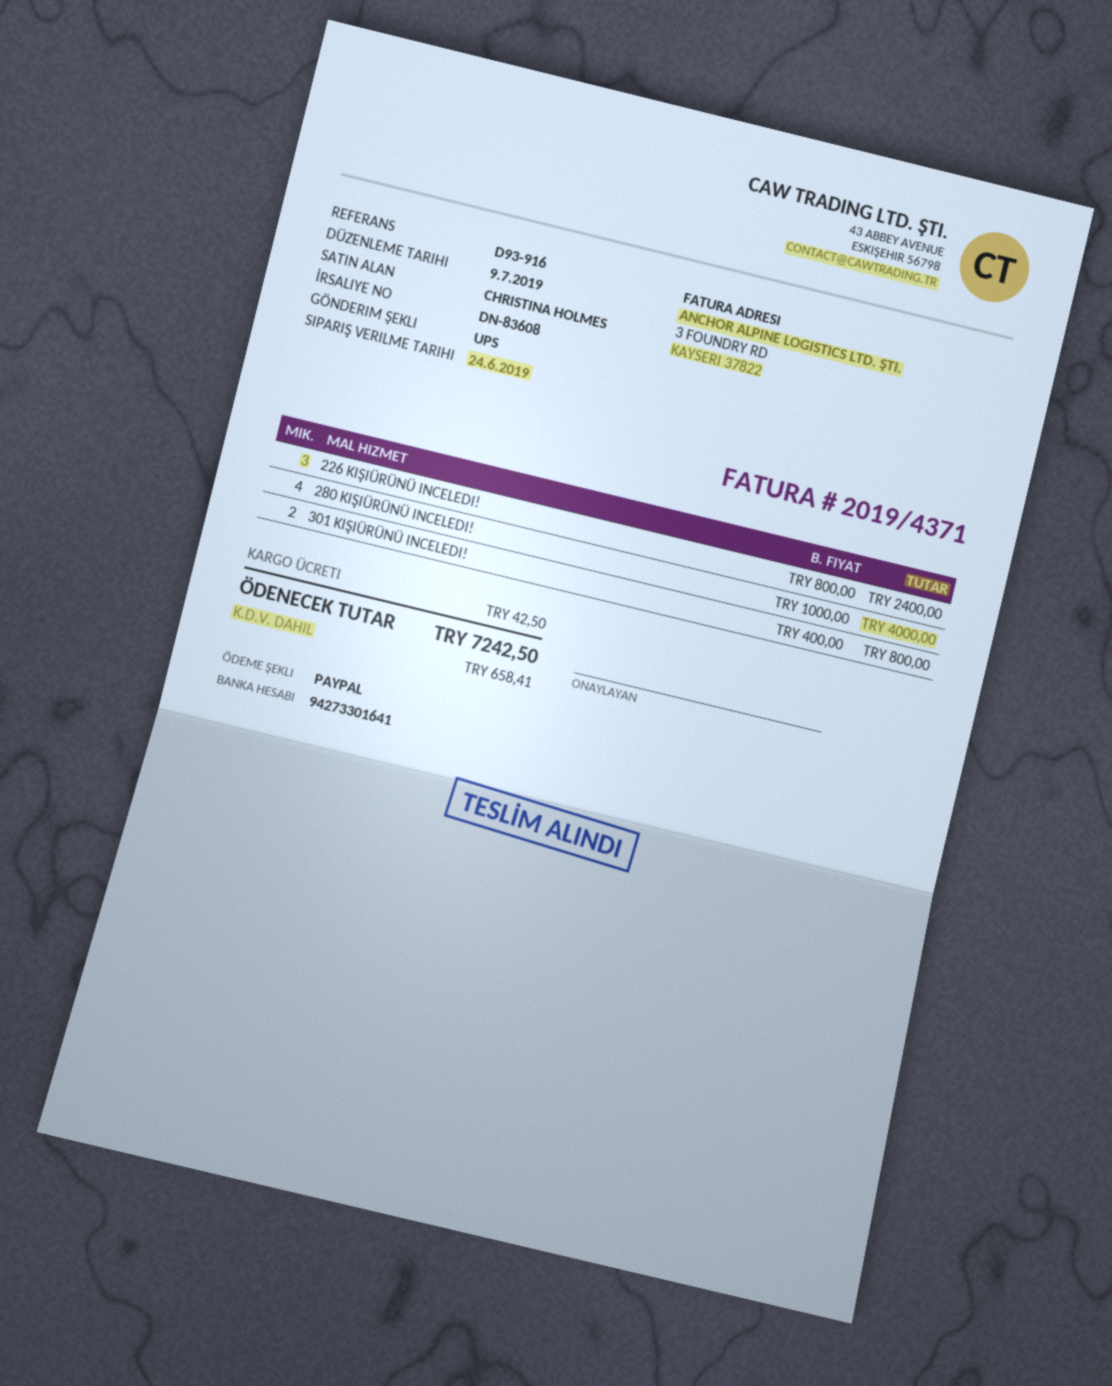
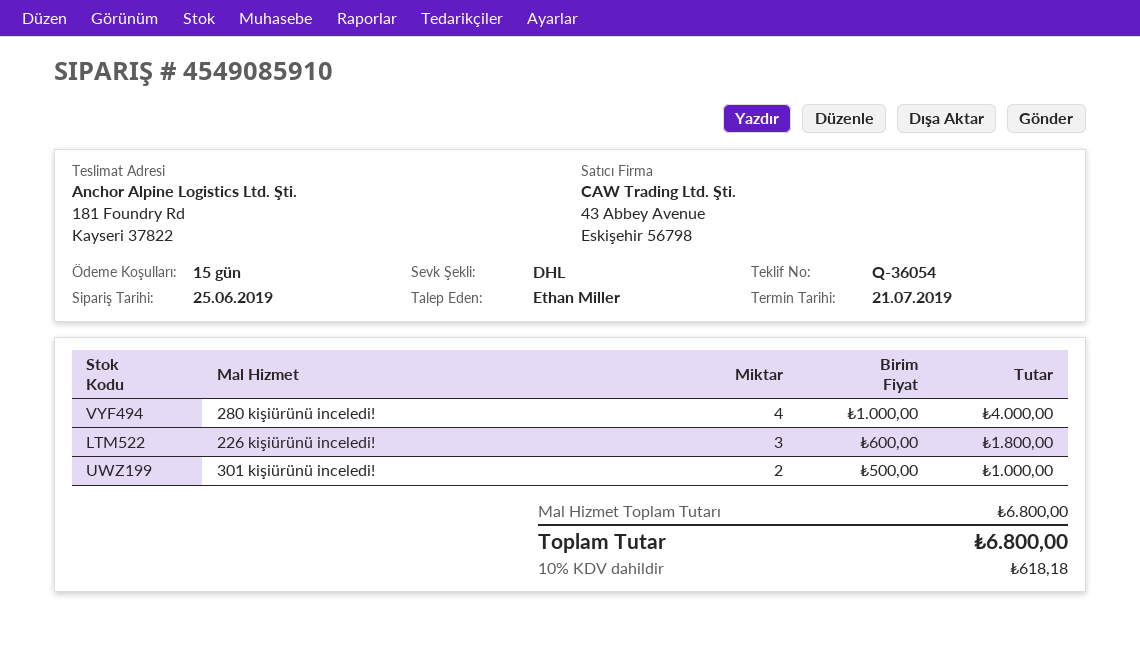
order date: 2019-06-24 -> 2019-06-25
ordered by: CHRISTINA HOLMES -> Ethan Miller
shipping method: UPS -> DHL
226 KIŞIÜRÜNÜ INCELEDI!: 3 x 800.00 = 2400.00 -> 3 x 600.00 = 1800.00
301 KIŞIÜRÜNÜ INCELEDI!: 2 x 400.00 = 800.00 -> 2 x 500.00 = 1000.00
shipping: 42.50 -> none
tax: 658.41 -> 618.18
total: 7242.50 -> 6800.00

